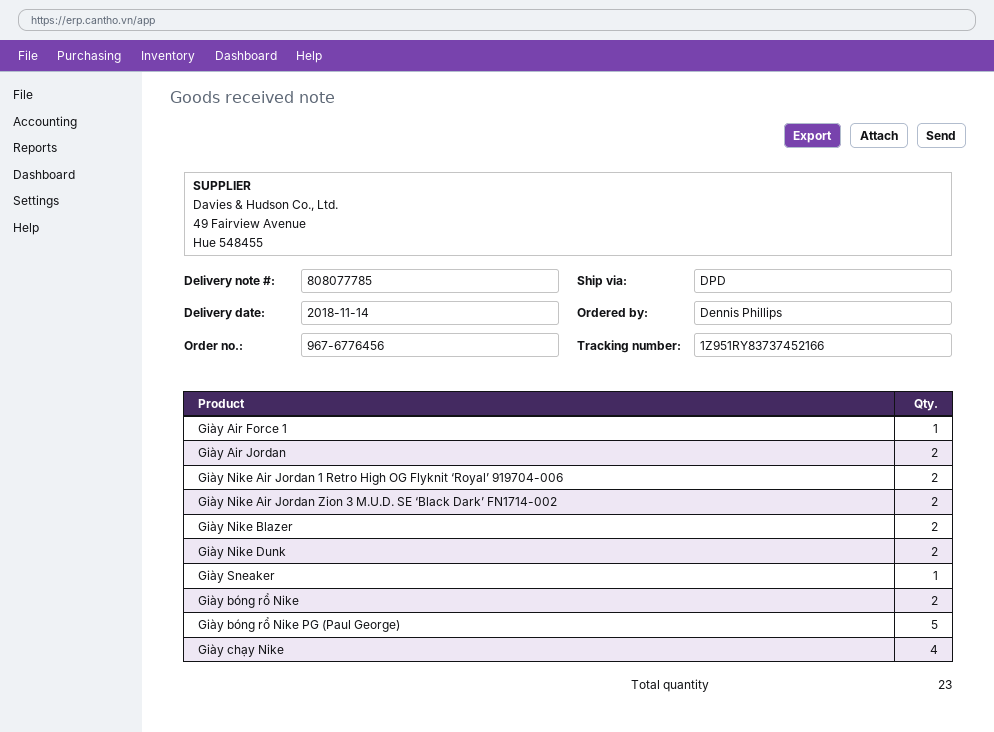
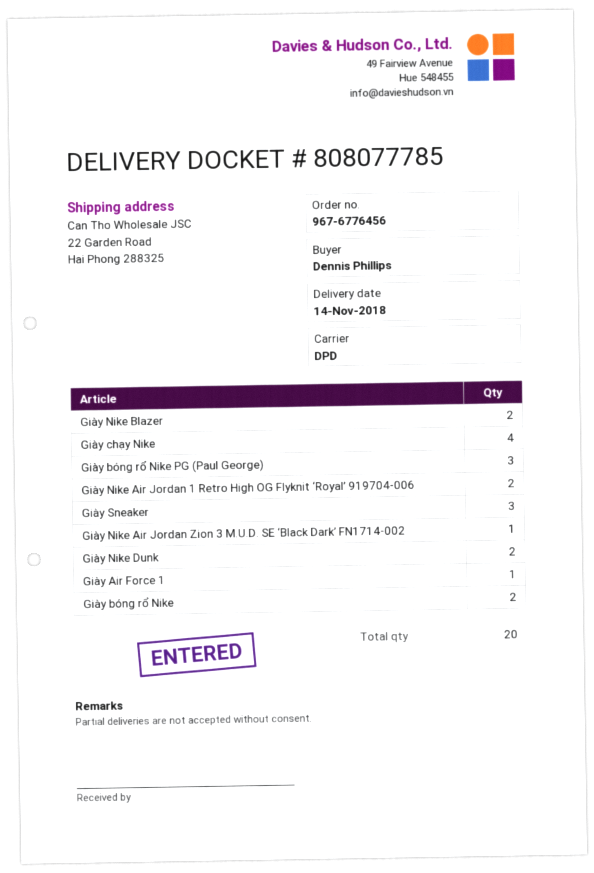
Giày Air Jordan: 2 -> none
Giày Nike Air Jordan Zion 3 M.U.D. SE ‘Black Dark’ FN1714-002: 2 -> 1
Giày Sneaker: 1 -> 3
Giày bóng rổ Nike PG (Paul George): 5 -> 3
total quantity: 23 -> 20

